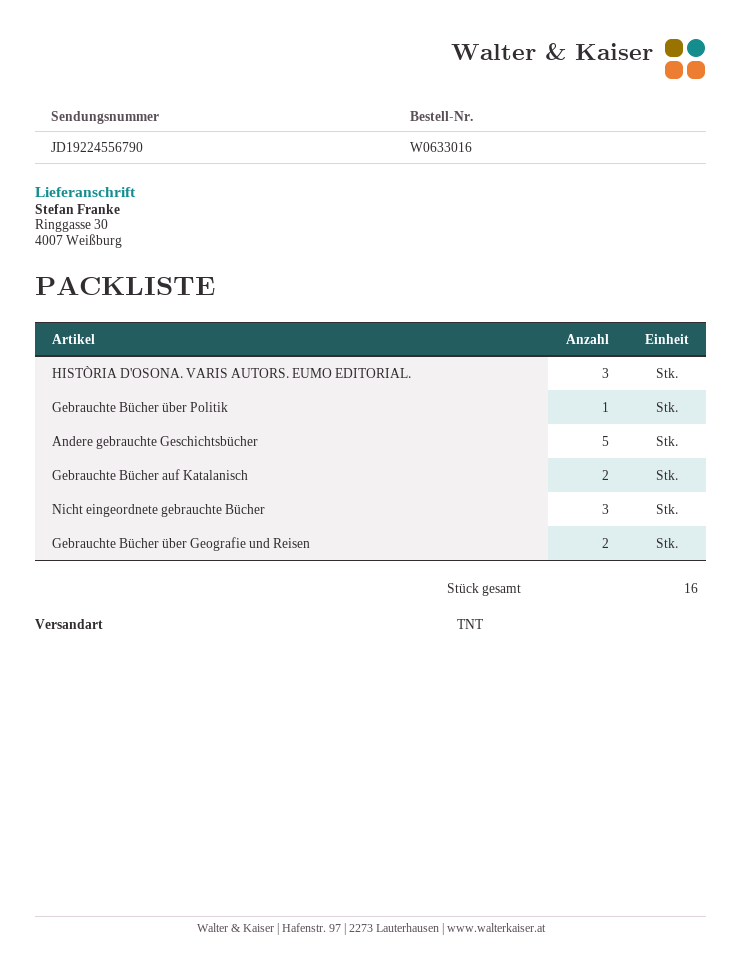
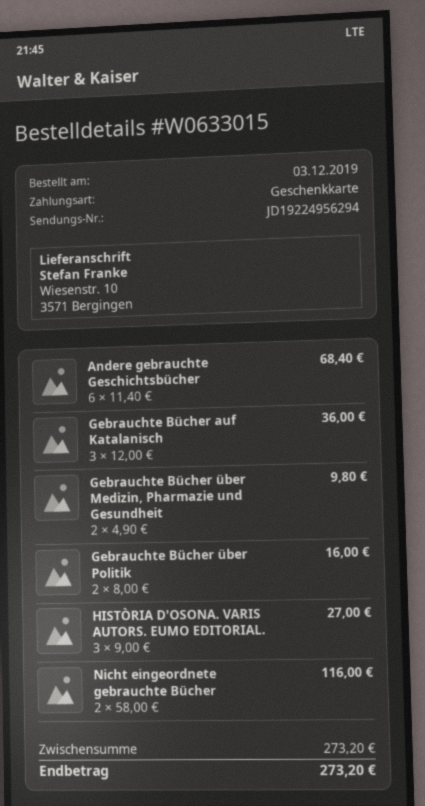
order number: W0633016 -> W0633015
tracking number: JD19224556790 -> JD19224956294
ship to: Ringgasse 30, 4007 Weißburg -> Wiesenstr. 10, 3571 Bergingen
Gebrauchte Bücher über Politik: 1 -> 2
Andere gebrauchte Geschichtsbücher: 5 -> 6
Gebrauchte Bücher auf Katalanisch: 2 -> 3
Nicht eingeordnete gebrauchte Bücher: 3 -> 2
Gebrauchte Bücher über Geografie und Reisen: 2 -> none
Gebrauchte Bücher über Medizin, Pharmazie und Gesundheit: none -> 2

